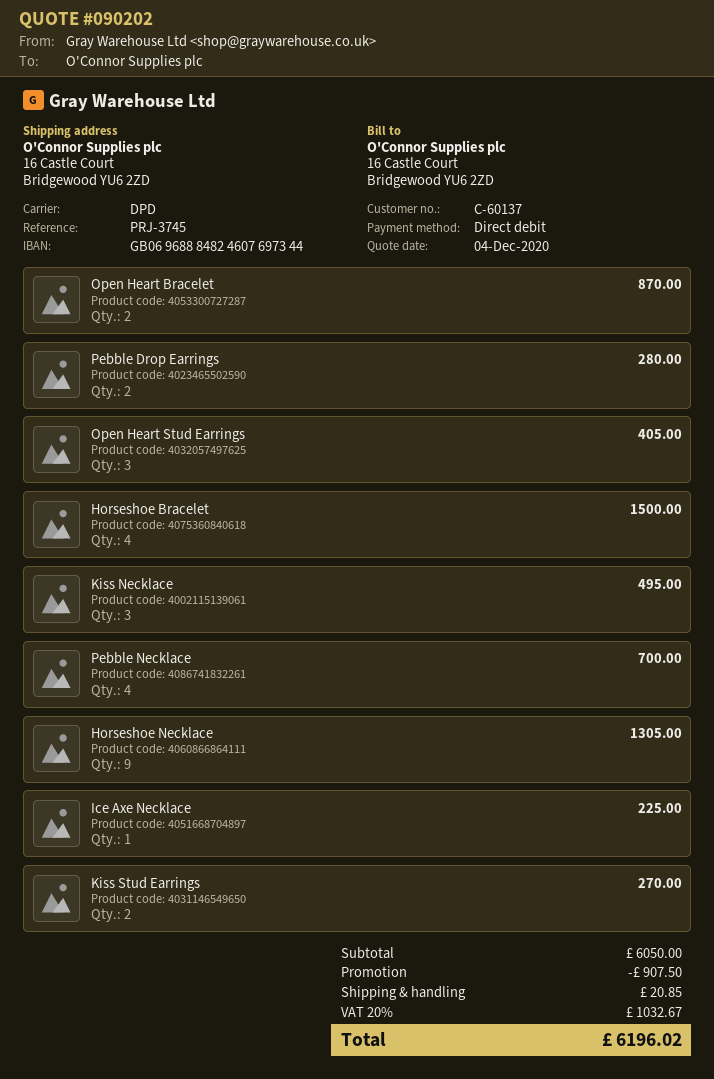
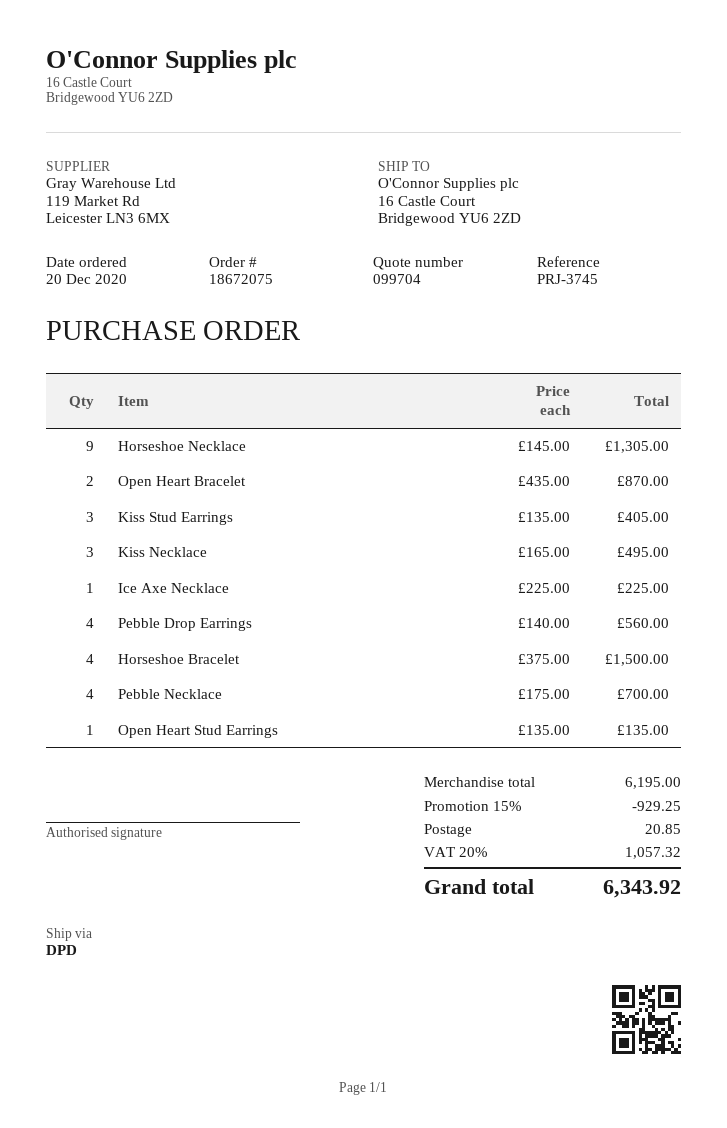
quote number: 090202 -> 099704
Pebble Drop Earrings: 2 for 280.00 -> 4 for 560.00
Open Heart Stud Earrings: 3 for 405.00 -> 1 for 135.00
Kiss Stud Earrings: 2 for 270.00 -> 3 for 405.00
subtotal: 6050.00 -> 6195.00
discount: 907.50 -> 929.25
tax: 20% = 1032.67 -> 20% = 1057.32
total: 6196.02 -> 6343.92

